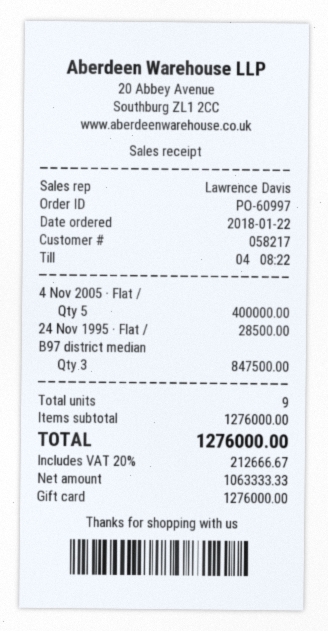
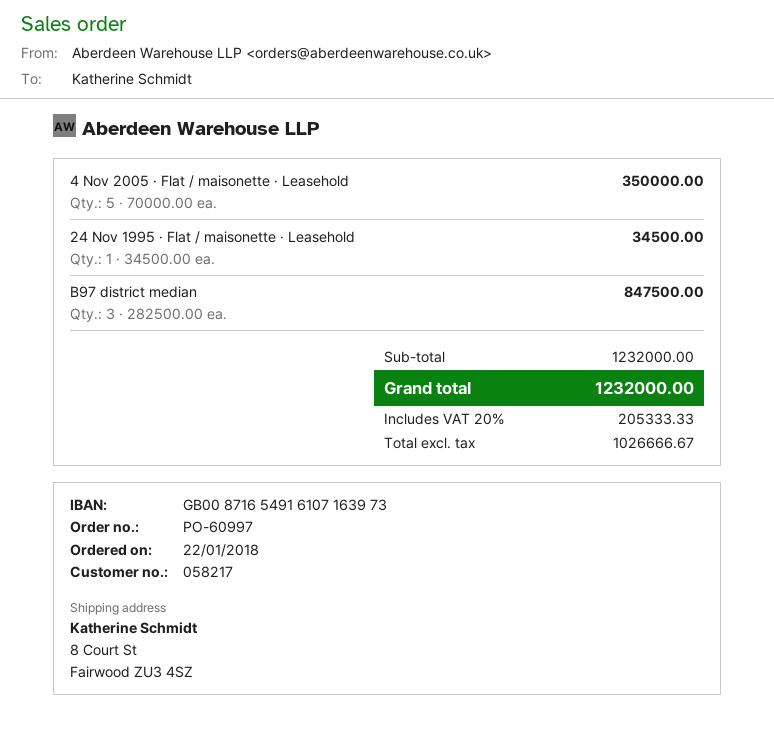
4 Nov 2005 · Flat /: 5 for 400000.00 -> 5 for 350000.00
24 Nov 1995 · Flat /: 1 for 28500.00 -> 1 for 34500.00
subtotal: 1276000.00 -> 1232000.00
net: 1063333.33 -> 1026666.67
tax: 20% = 212666.67 -> 20% = 205333.33
total: 1276000.00 -> 1232000.00

